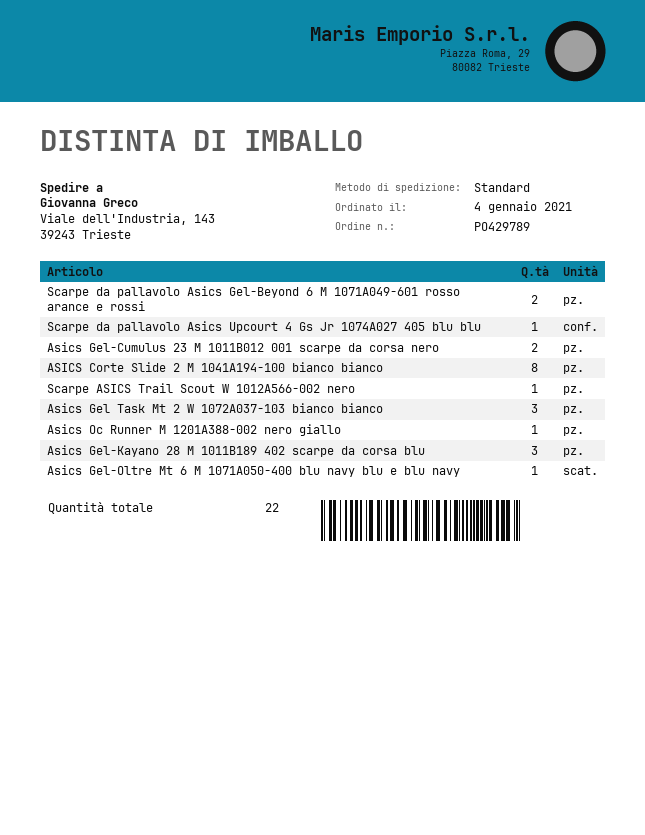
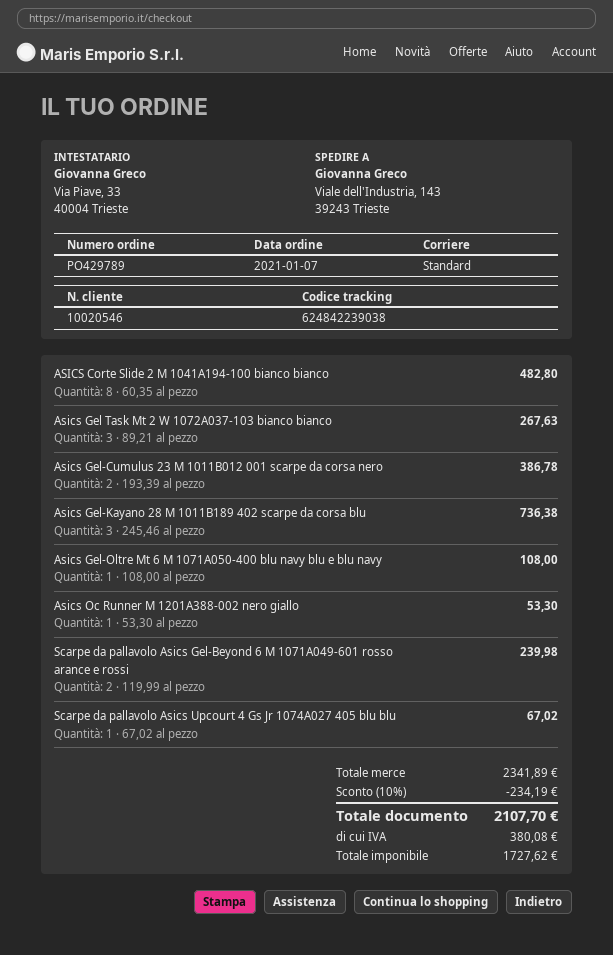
order date: 2021-01-04 -> 2021-01-07
Scarpe ASICS Trail Scout W 1012A566-002 nero: 1 -> none

